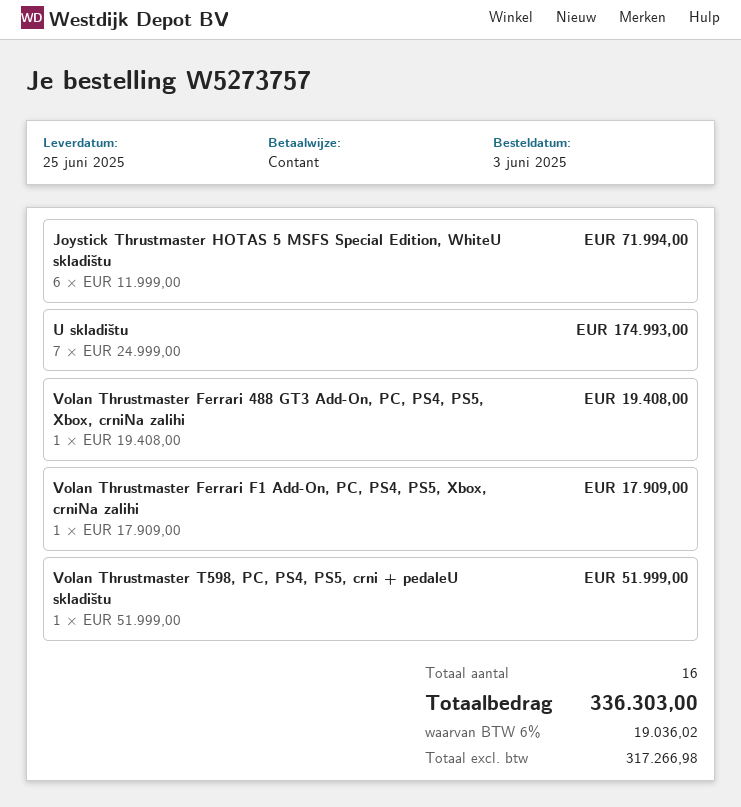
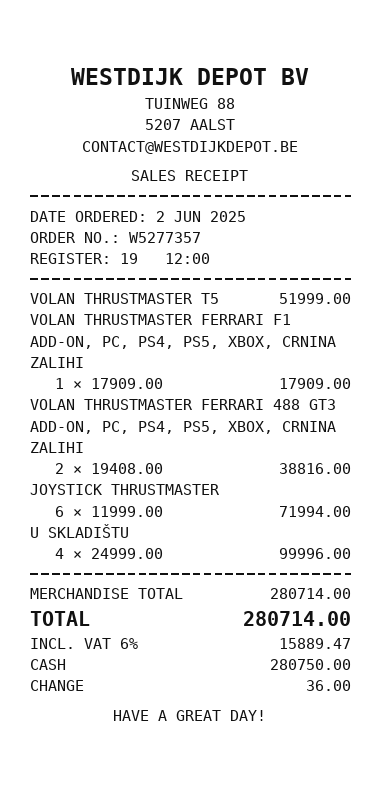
order number: W5273757 -> W5277357
order date: 2025-06-03 -> 2025-06-02
U skladištu: 7 x 24999.00 = 174993.00 -> 4 x 24999.00 = 99996.00
Volan Thrustmaster Ferrari 488 GT3 Add-On, PC, PS4, PS5, Xbox, crniNa zalihi: 1 x 19408.00 = 19408.00 -> 2 x 19408.00 = 38816.00
tax: 6% = 19036.02 -> 6% = 15889.47
total: 336303.00 -> 280714.00

